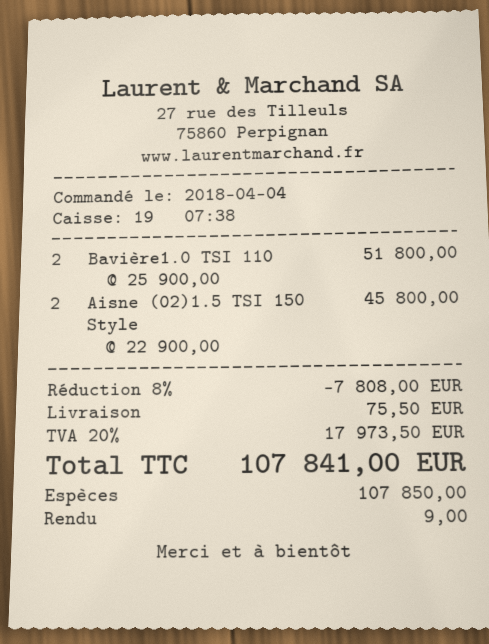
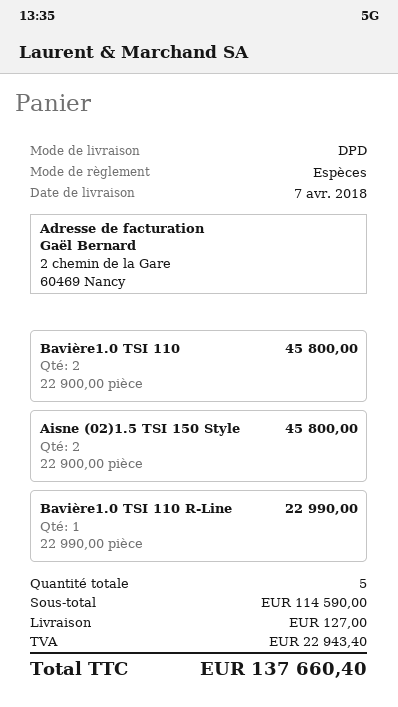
Bavière1.0 TSI 110: 2 x 25900.00 = 51800.00 -> 2 x 22900.00 = 45800.00
Bavière1.0 TSI 110 R-Line: none -> 1 x 22990.00 = 22990.00
discount: 8% = 7808.00 -> none
shipping: 75.50 -> 127.00
tax: 17973.50 -> 22943.40
total: 107841.00 -> 137660.40

